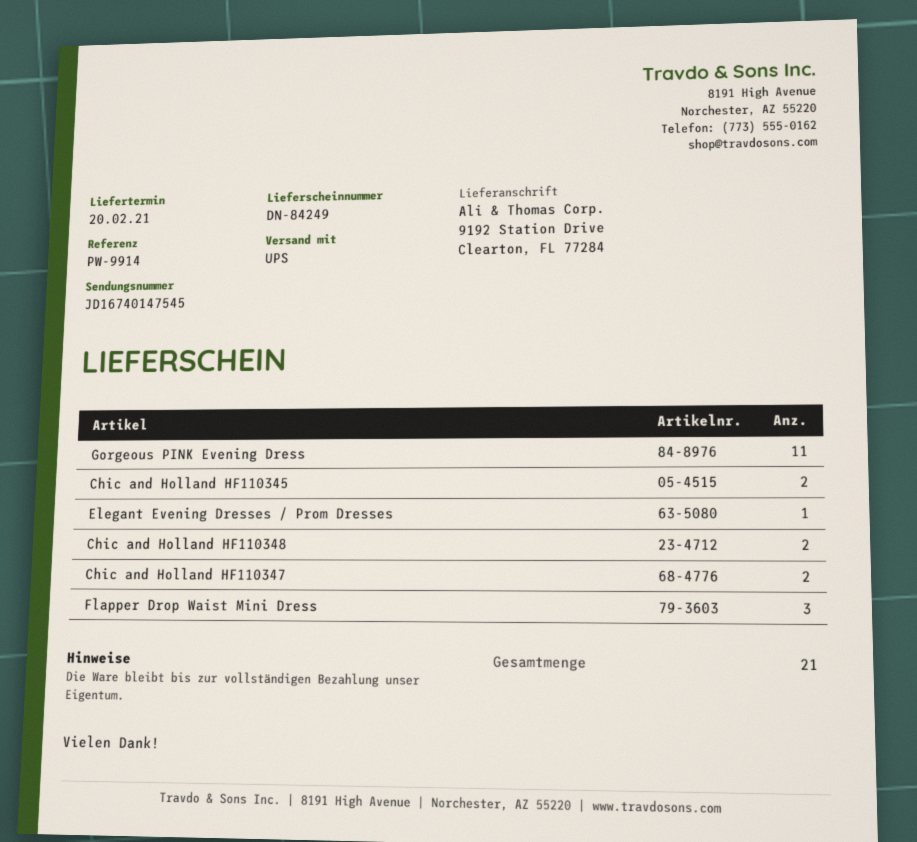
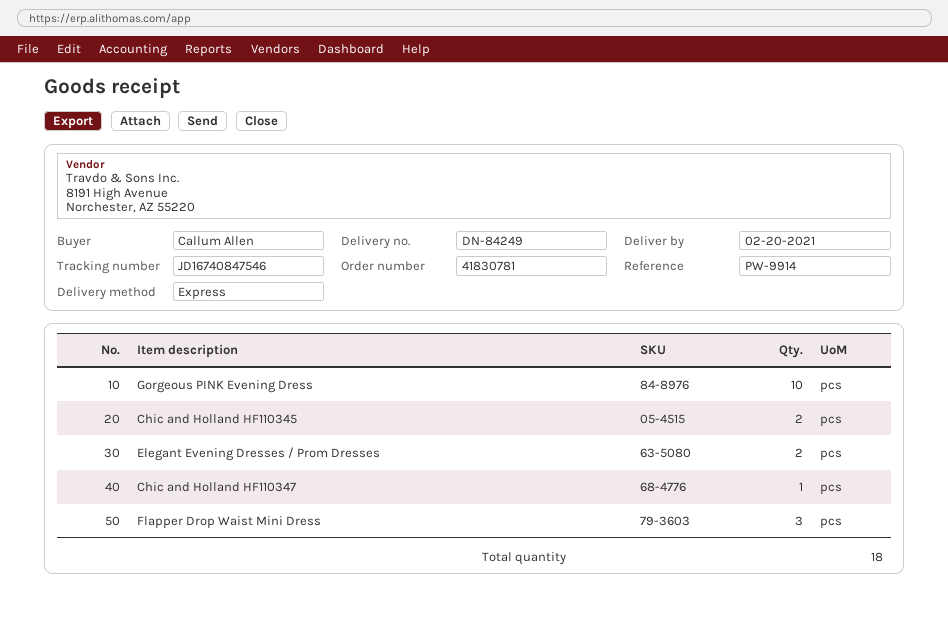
shipping method: UPS -> express
tracking number: JD16740147545 -> JD16740847546
Gorgeous PINK Evening Dress: 11 -> 10
Elegant Evening Dresses / Prom Dresses: 1 -> 2
Chic and Holland HF110348: 2 -> none
Chic and Holland HF110347: 2 -> 1
total quantity: 21 -> 18

